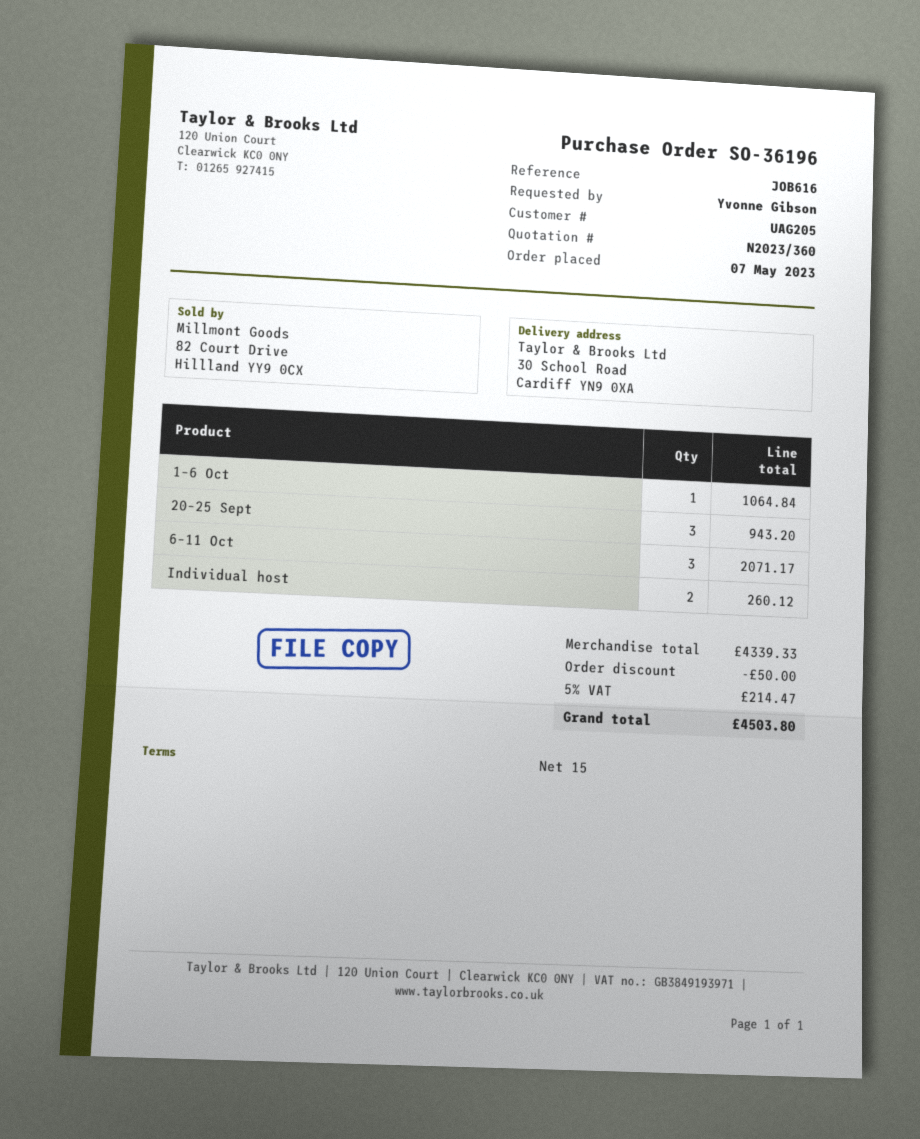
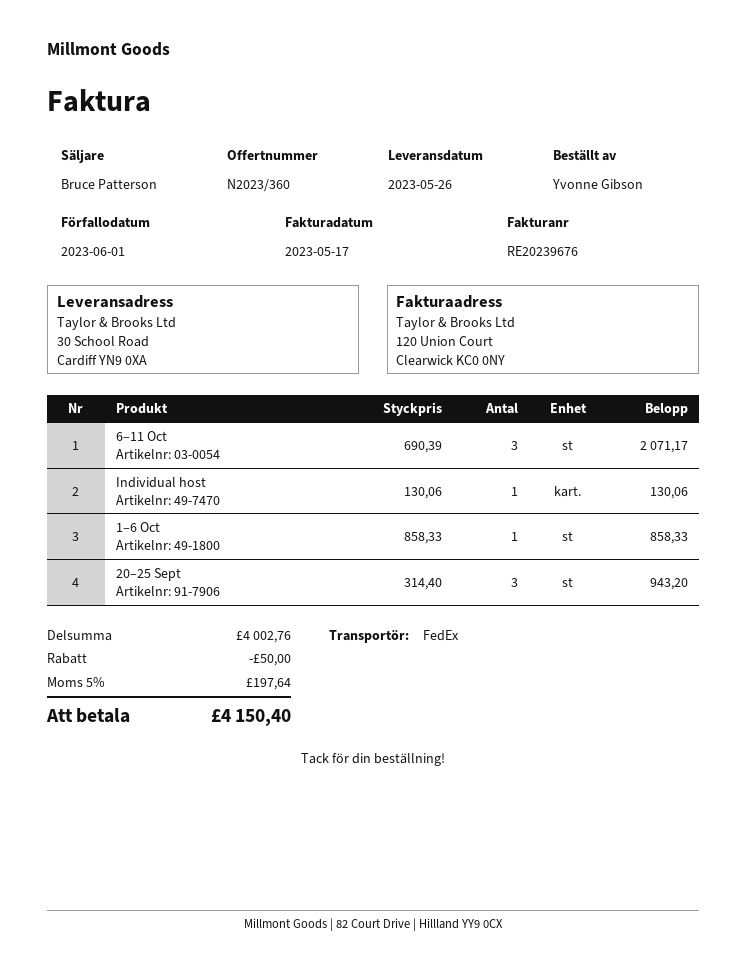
1–6 Oct: 1 for 1064.84 -> 1 for 858.33
Individual host: 2 for 260.12 -> 1 for 130.06
subtotal: 4339.33 -> 4002.76
tax: 5% = 214.47 -> 5% = 197.64
total: 4503.80 -> 4150.40

